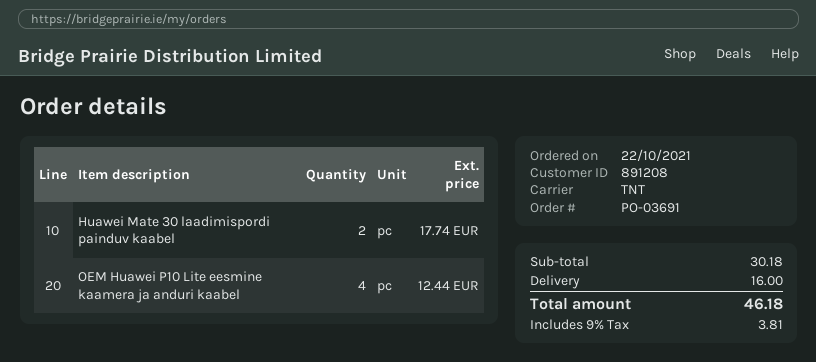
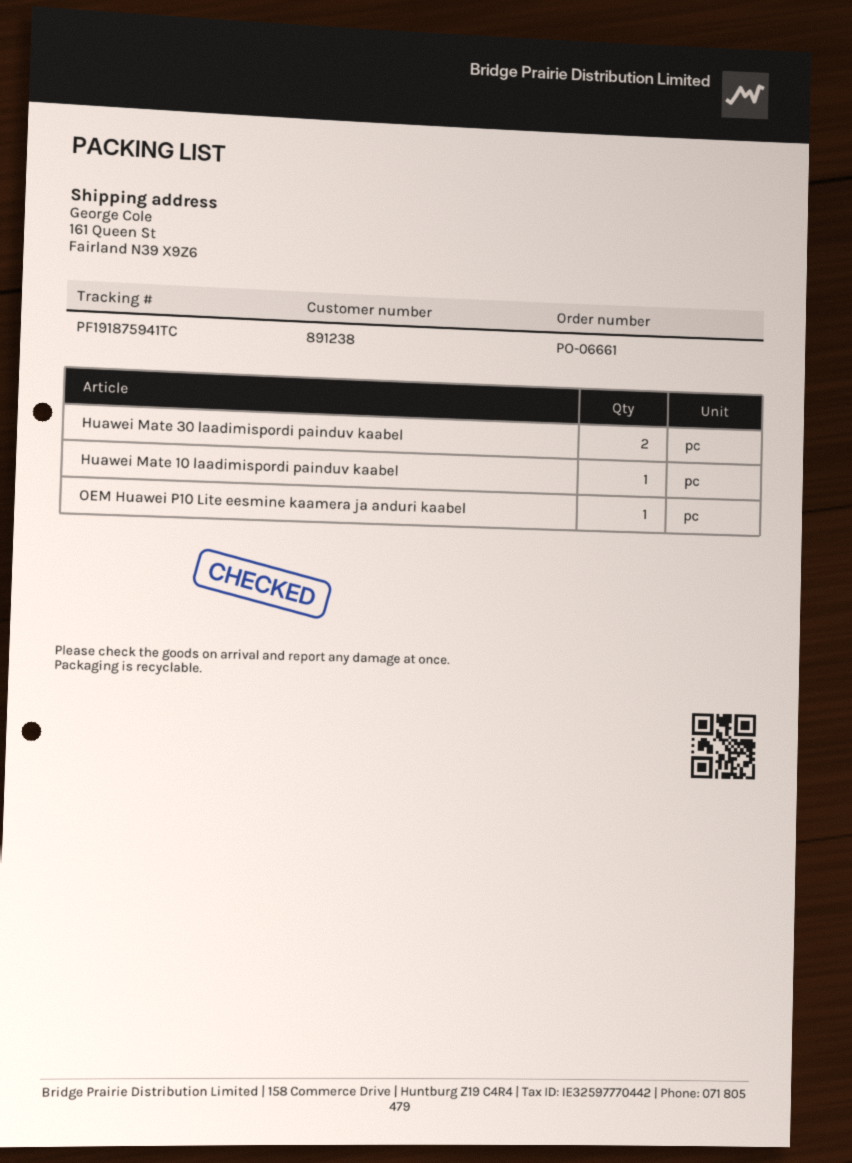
order number: PO-03691 -> PO-06661
customer number: 891208 -> 891238
OEM Huawei P10 Lite eesmine kaamera ja anduri kaabel: 4 -> 1
Huawei Mate 10 laadimispordi painduv kaabel: none -> 1

